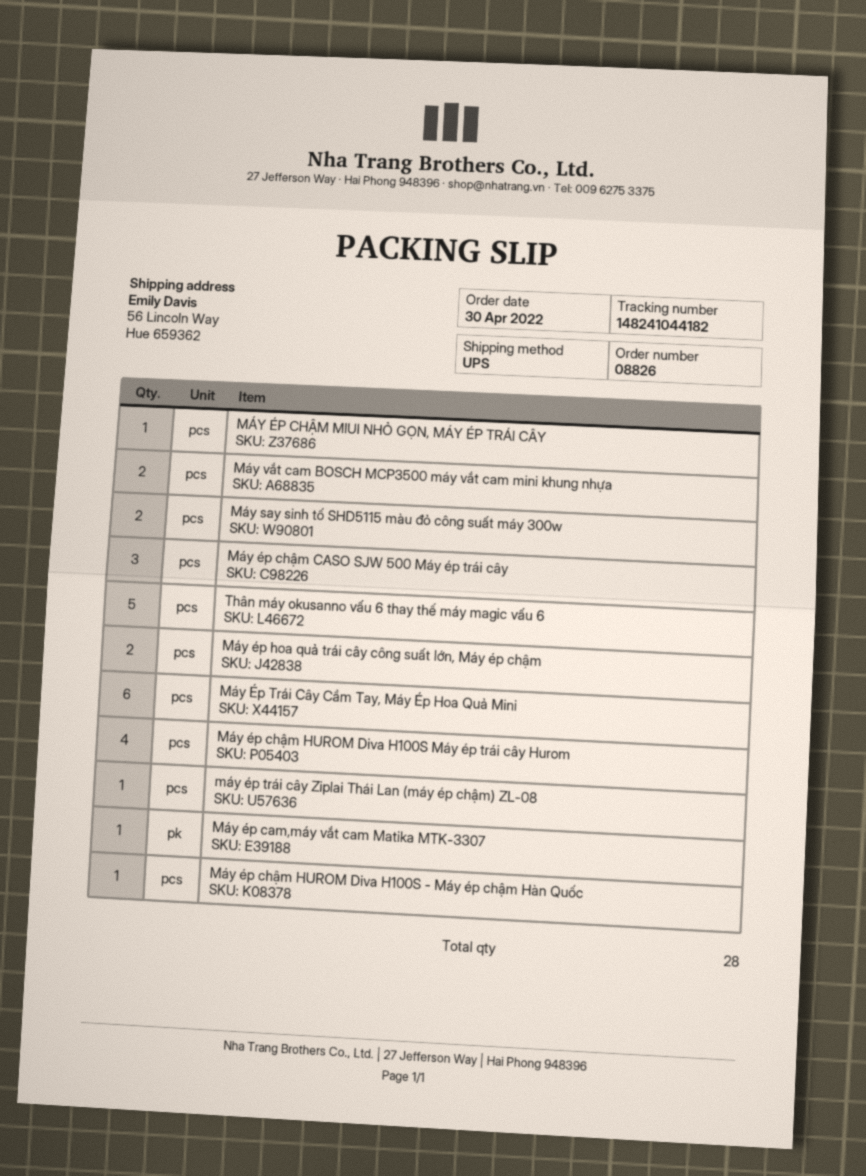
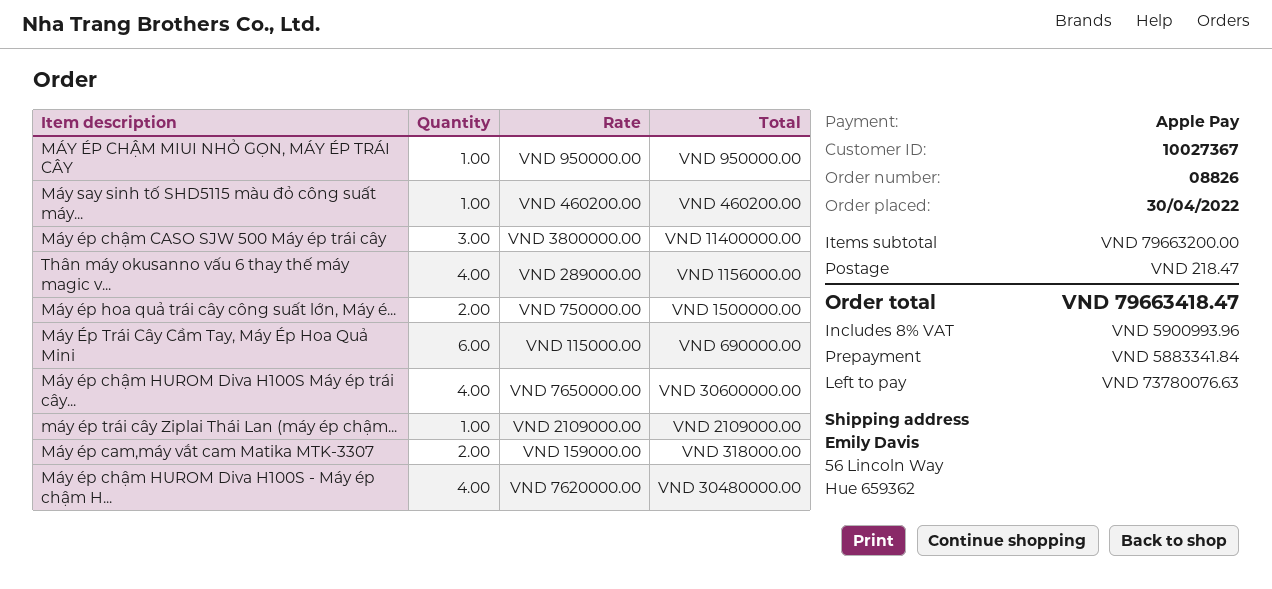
Máy vắt cam BOSCH MCP3500 máy vắt cam mini khung nhựa: 2 -> none
Máy say sinh tố SHD5115 màu đỏ công suất máy 300w: 2 -> 1
Thân máy okusanno vấu 6 thay thế máy magic vấu 6: 5 -> 4
Máy ép cam,máy vắt cam Matika MTK-3307: 1 -> 2
Máy ép chậm HUROM Diva H100S - Máy ép chậm Hàn Quốc: 1 -> 4

